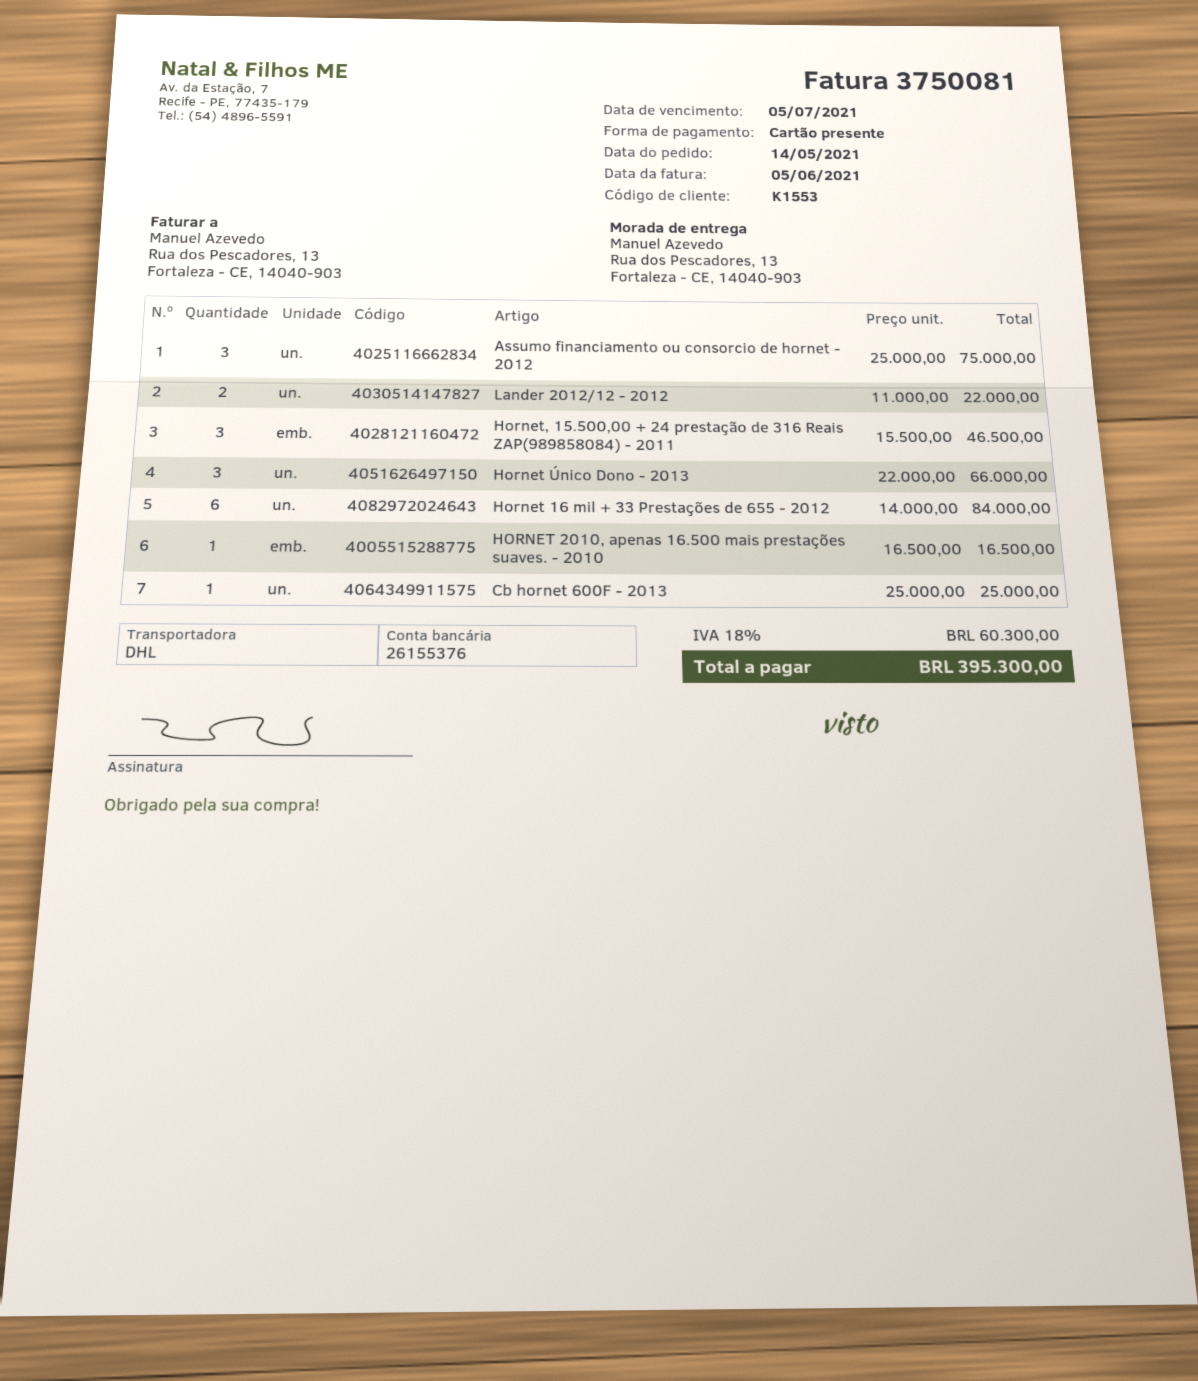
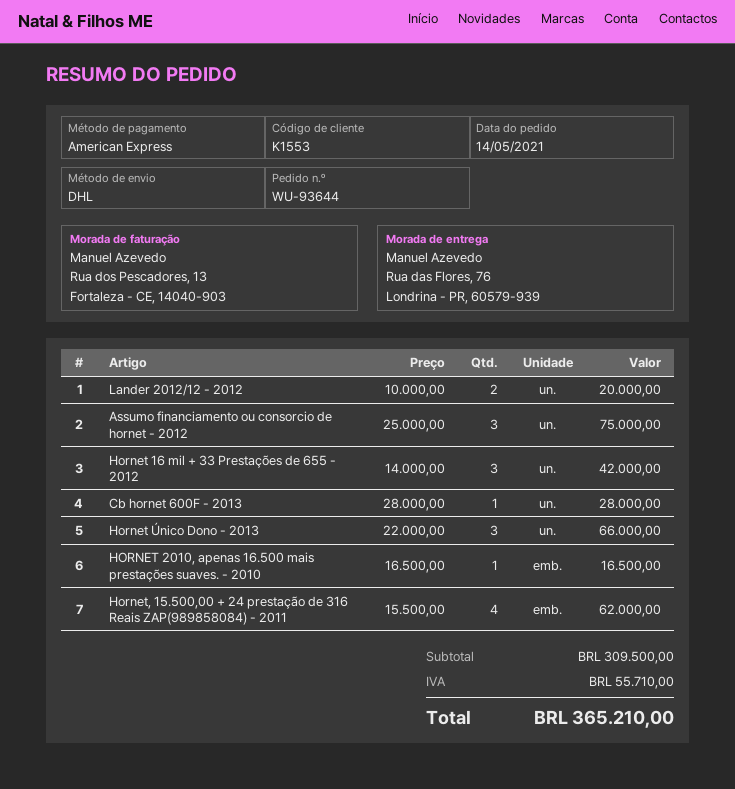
payment method: gift card -> American Express
ship to: Rua dos Pescadores, 13, Fortaleza - CE, 14040-903 -> Rua das Flores, 76, Londrina - PR, 60579-939
Lander 2012/12 - 2012: 2 x 11000.00 = 22000.00 -> 2 x 10000.00 = 20000.00
Hornet, 15.500,00 + 24 prestação de 316 Reais ZAP(989858084) - 2011: 3 x 15500.00 = 46500.00 -> 4 x 15500.00 = 62000.00
Hornet 16 mil + 33 Prestações de 655 - 2012: 6 x 14000.00 = 84000.00 -> 3 x 14000.00 = 42000.00
Cb hornet 600F - 2013: 1 x 25000.00 = 25000.00 -> 1 x 28000.00 = 28000.00
tax: 60300.00 -> 55710.00
total: 395300.00 -> 365210.00

